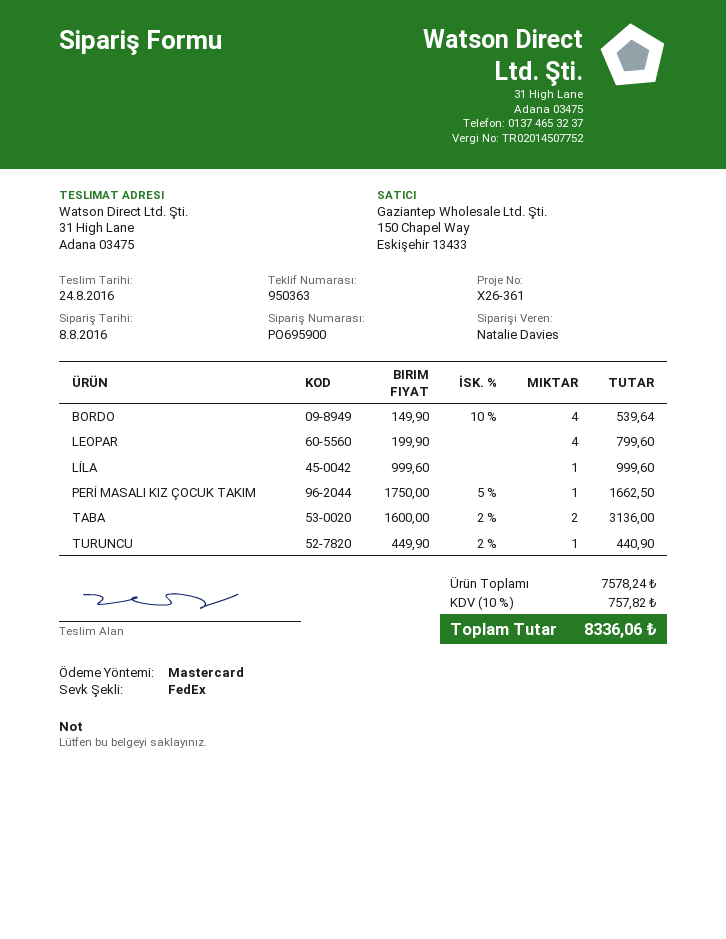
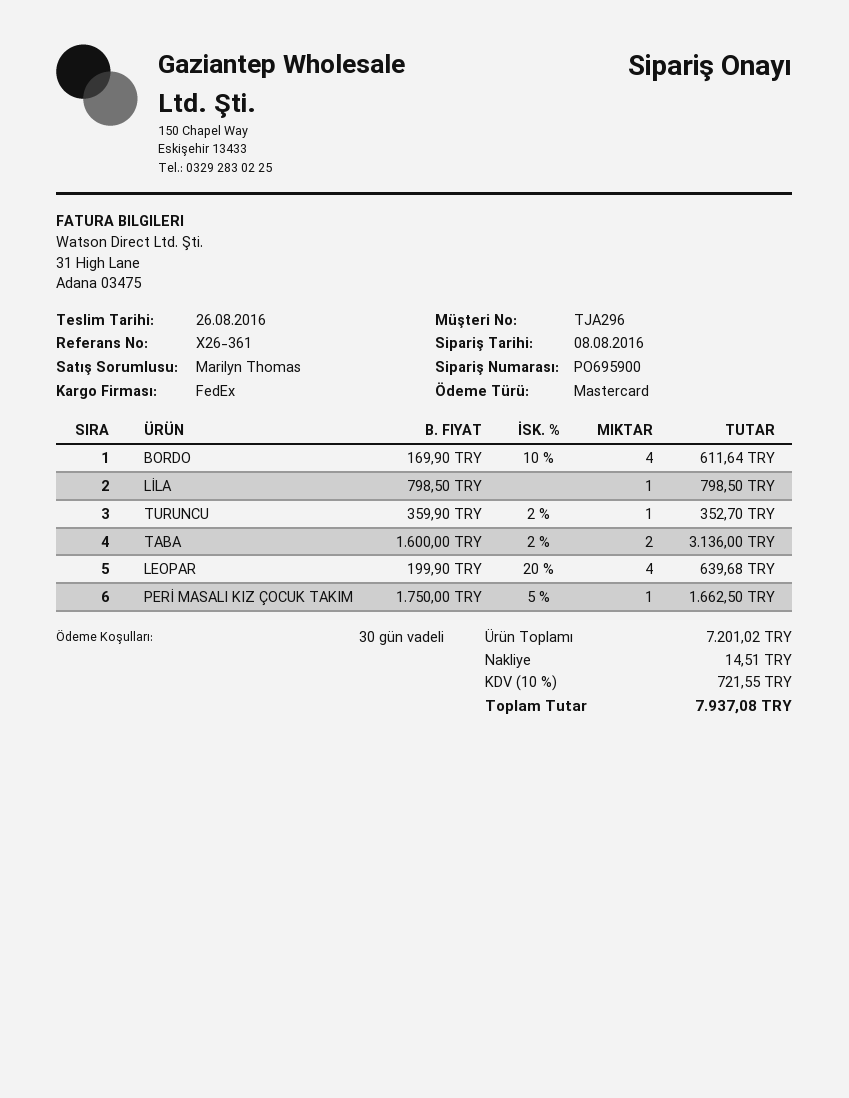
delivery date: 2016-08-24 -> 2016-08-26
BORDO: 4 x 149.90 - 10% = 539.64 -> 4 x 169.90 - 10% = 611.64
LEOPAR: 4 x 199.90 = 799.60 -> 4 x 199.90 - 20% = 639.68
LİLA: 1 x 999.60 = 999.60 -> 1 x 798.50 = 798.50
TURUNCU: 1 x 449.90 - 2% = 440.90 -> 1 x 359.90 - 2% = 352.70
subtotal: 7578.24 -> 7201.02
shipping: none -> 14.51
tax: 10% = 757.82 -> 10% = 721.55
total: 8336.06 -> 7937.08

